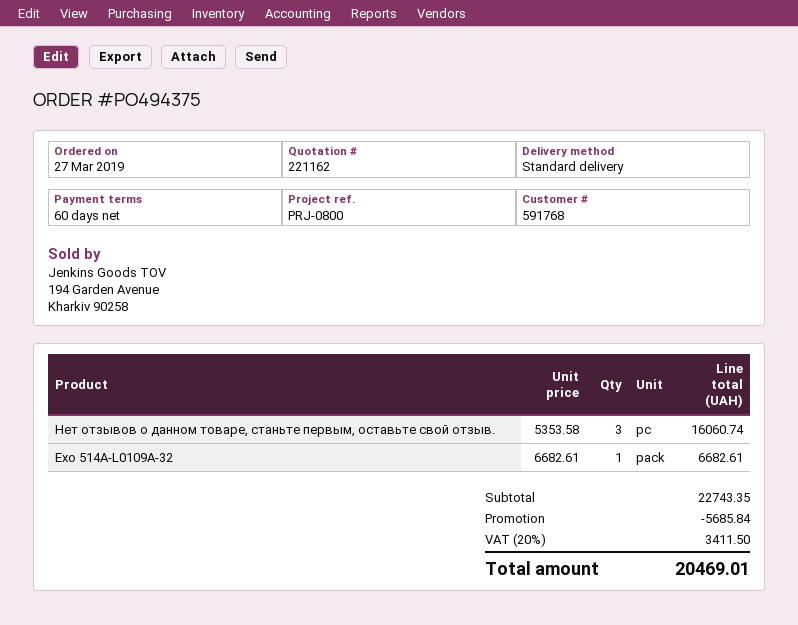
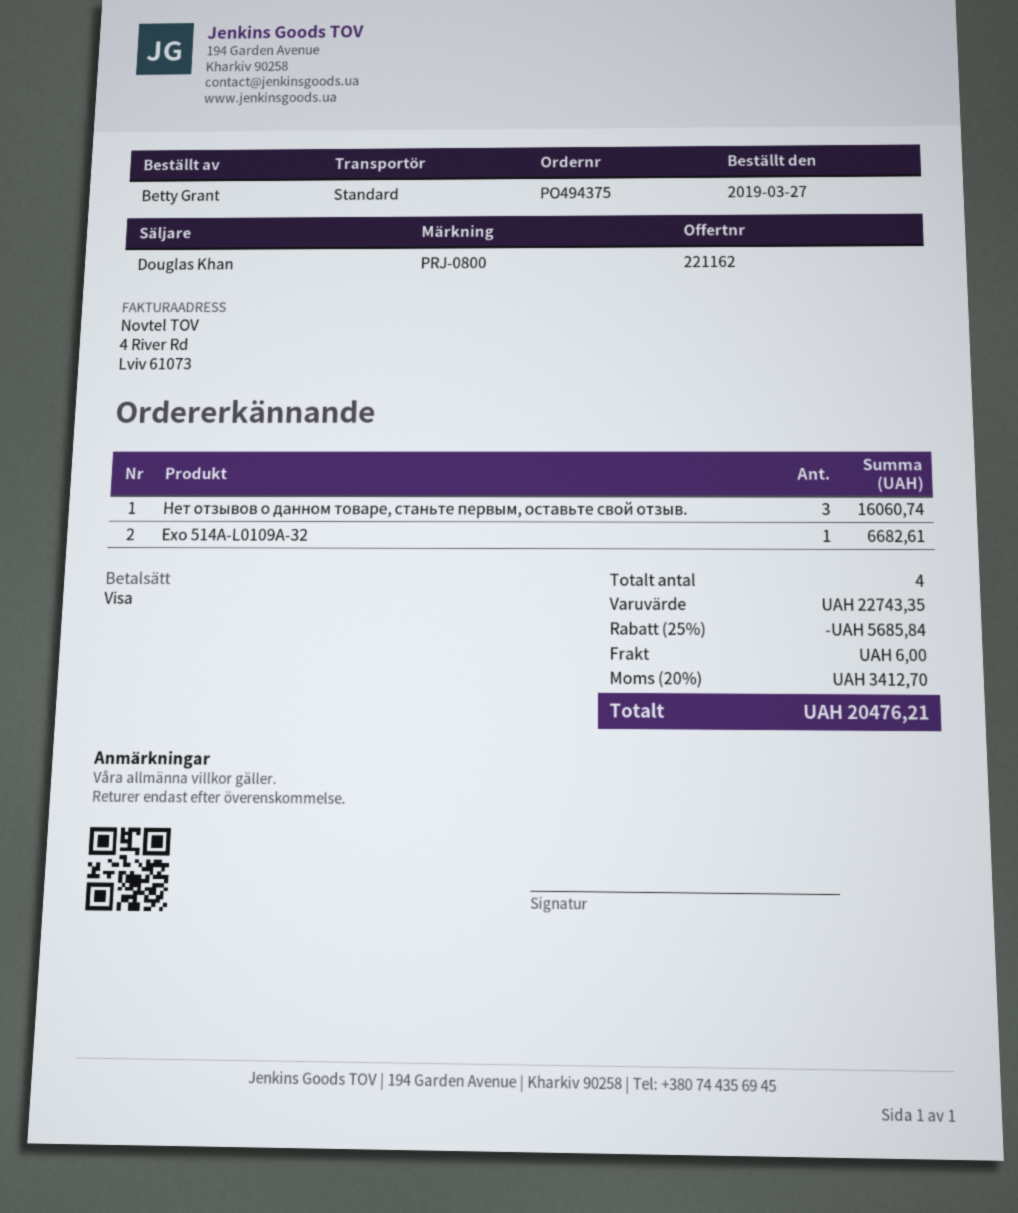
shipping: none -> 6.00
tax: 20% = 3411.50 -> 20% = 3412.70
total: 20469.01 -> 20476.21

